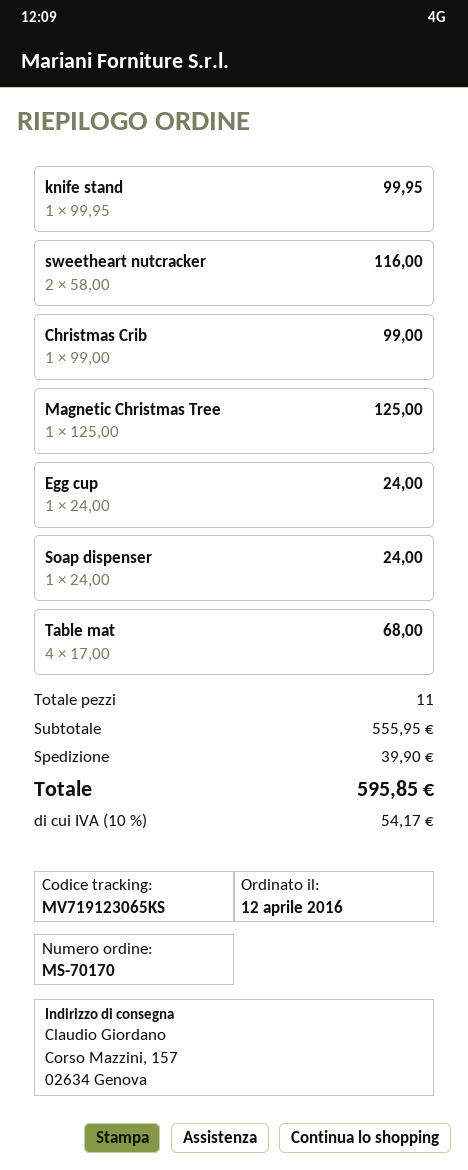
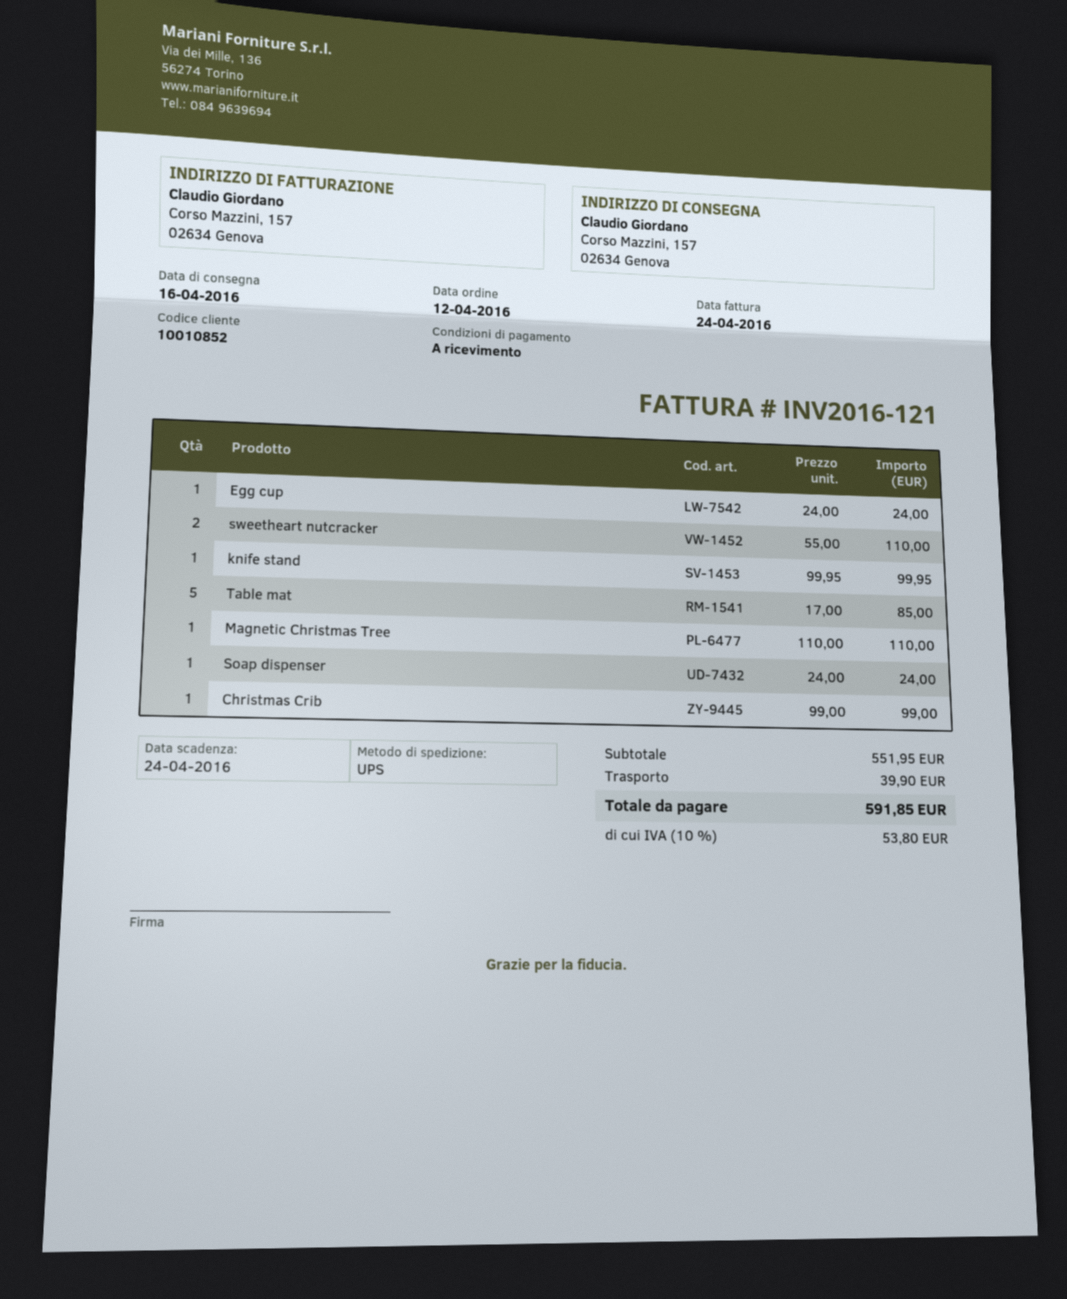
sweetheart nutcracker: 2 x 58.00 = 116.00 -> 2 x 55.00 = 110.00
Magnetic Christmas Tree: 1 x 125.00 = 125.00 -> 1 x 110.00 = 110.00
Table mat: 4 x 17.00 = 68.00 -> 5 x 17.00 = 85.00
subtotal: 555.95 -> 551.95
tax: 10% = 54.17 -> 10% = 53.80
total: 595.85 -> 591.85

